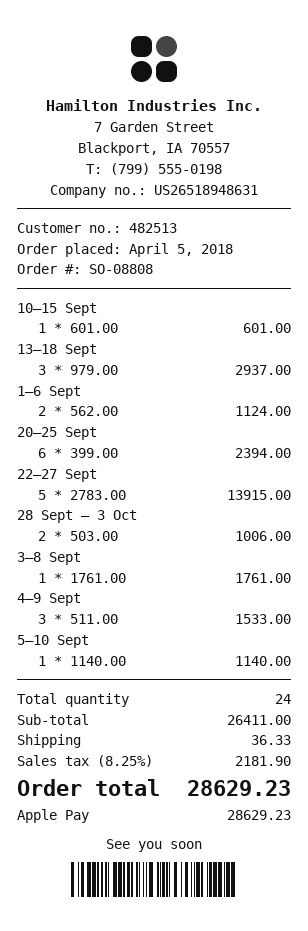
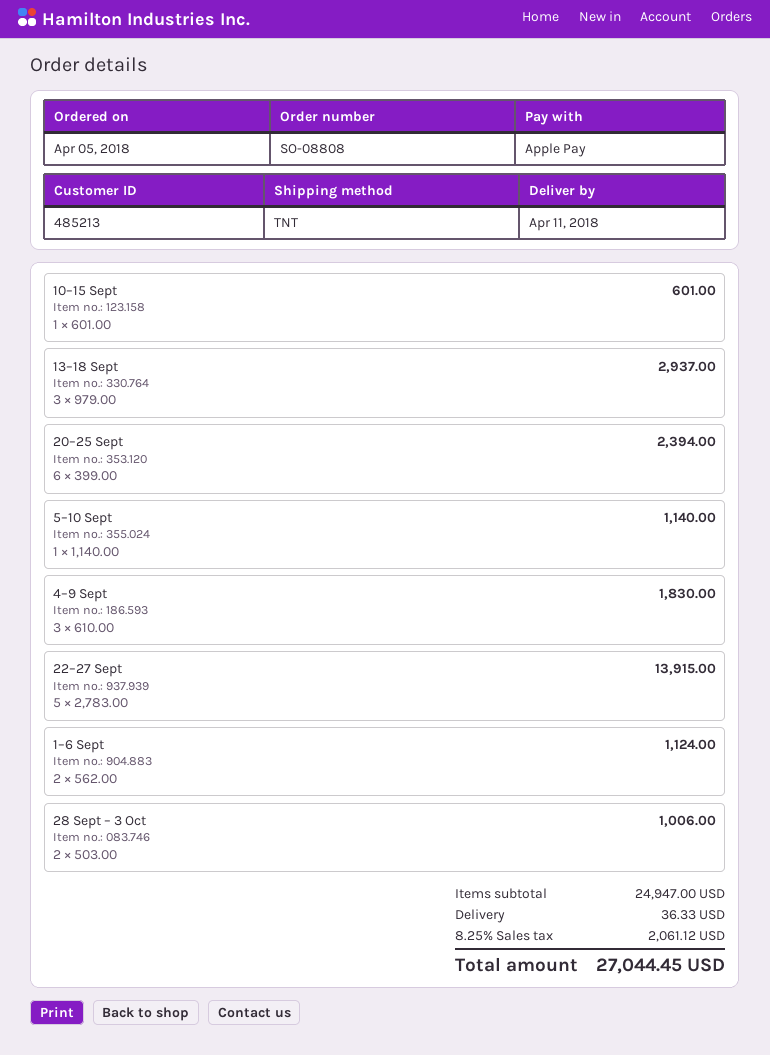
customer number: 482513 -> 485213
3–8 Sept: 1 x 1761.00 = 1761.00 -> none
4–9 Sept: 3 x 511.00 = 1533.00 -> 3 x 610.00 = 1830.00
subtotal: 26411.00 -> 24947.00
tax: 8.25% = 2181.90 -> 8.25% = 2061.12
total: 28629.23 -> 27044.45

